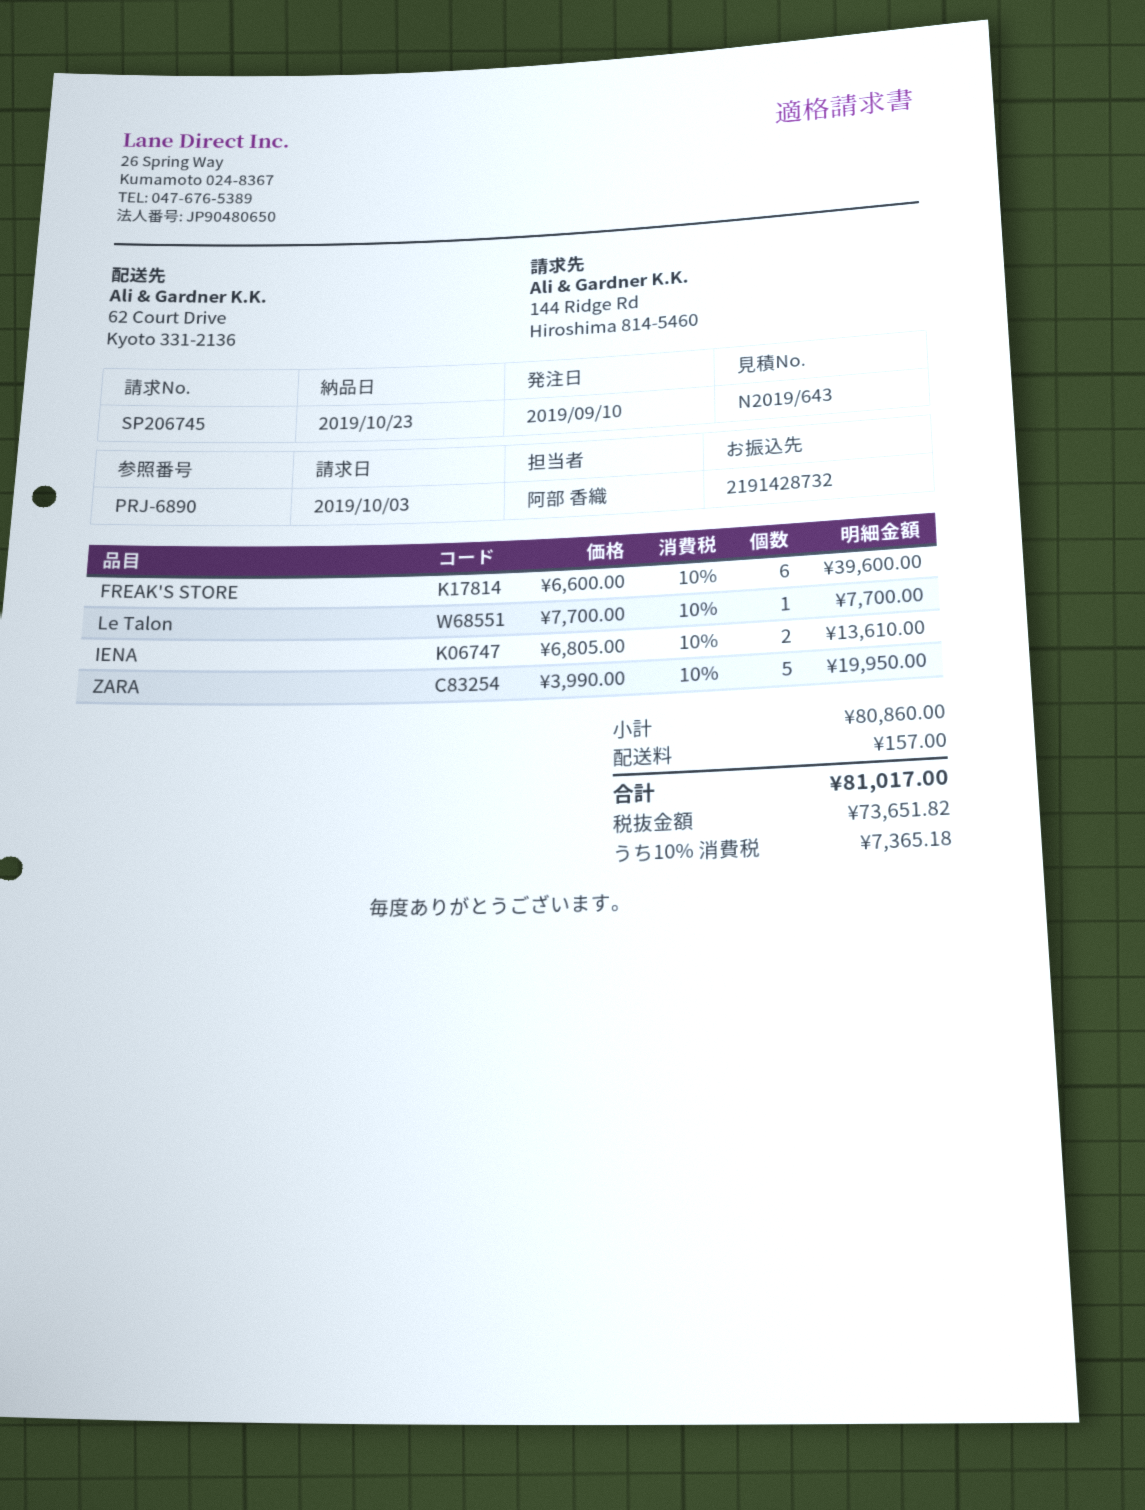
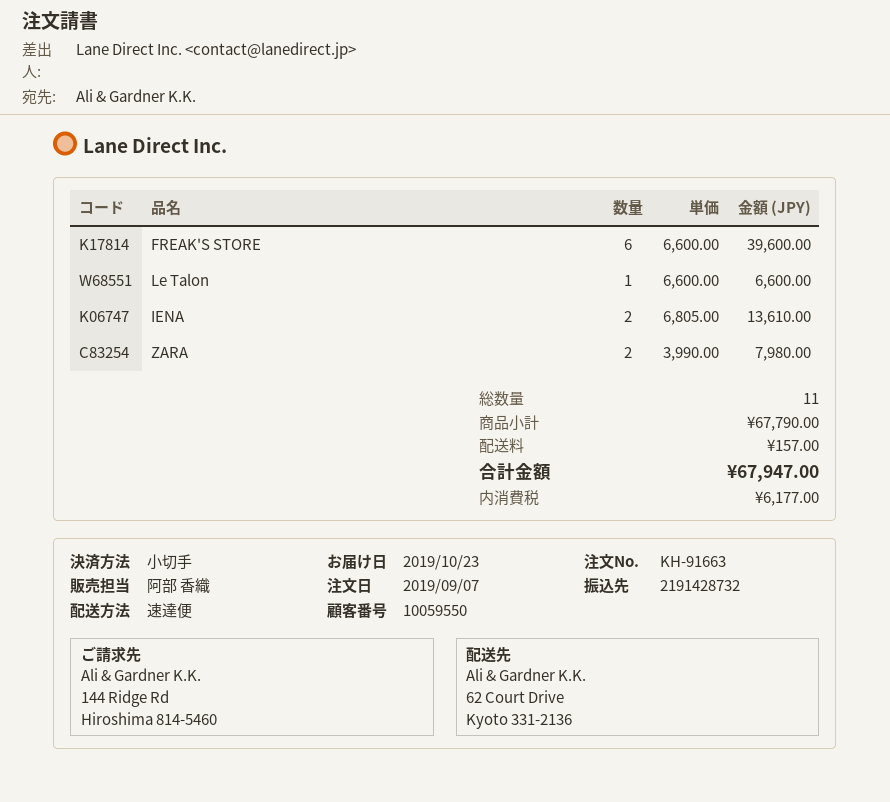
order date: 2019-09-10 -> 2019-09-07
Le Talon: 1 x 7700.00 = 7700.00 -> 1 x 6600.00 = 6600.00
ZARA: 5 x 3990.00 = 19950.00 -> 2 x 3990.00 = 7980.00
subtotal: 80860.00 -> 67790.00
tax: 7365.18 -> 6177.00
total: 81017.00 -> 67947.00

